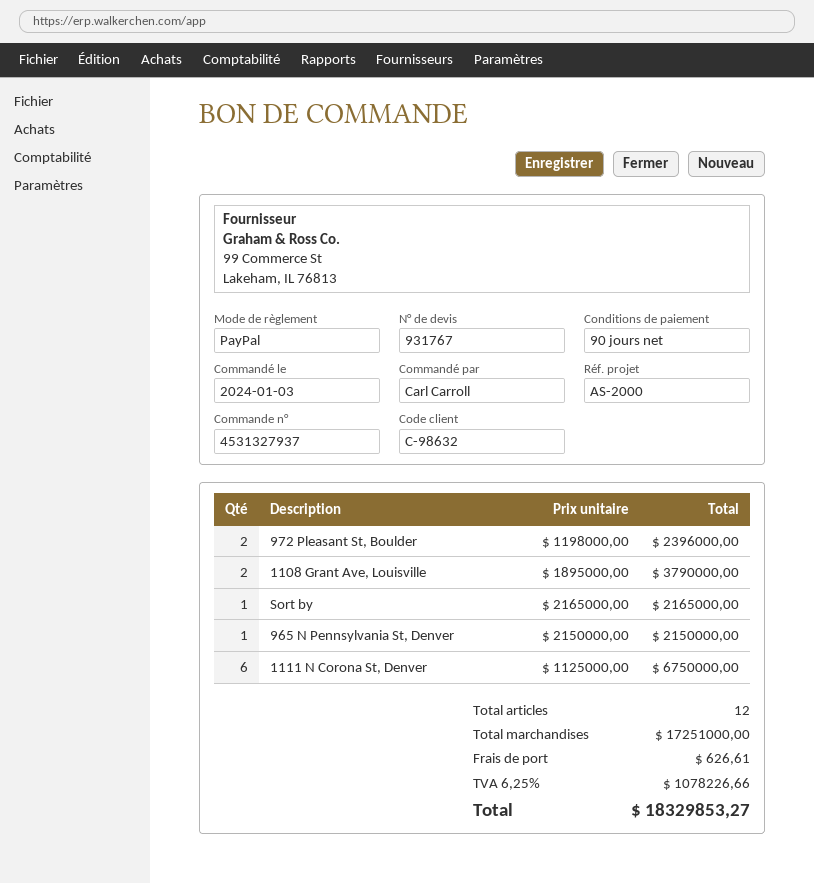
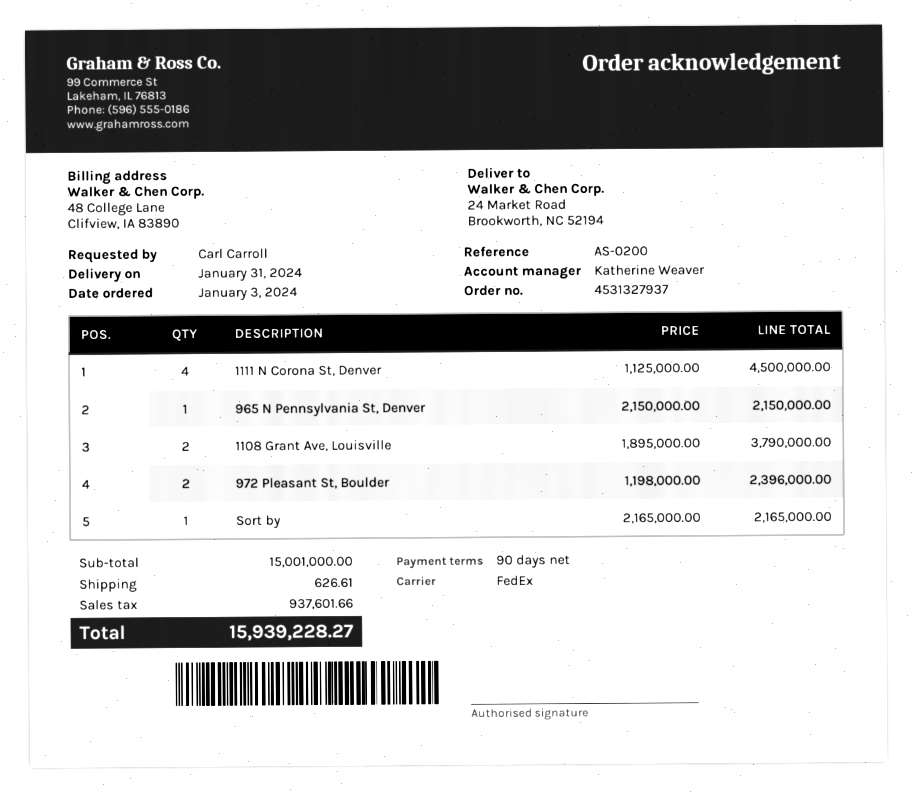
reference: AS-2000 -> AS-0200
1111 N Corona St, Denver: 6 x 1125000.00 = 6750000.00 -> 4 x 1125000.00 = 4500000.00
subtotal: 17251000.00 -> 15001000.00
tax: 1078226.66 -> 937601.66
total: 18329853.27 -> 15939228.27

